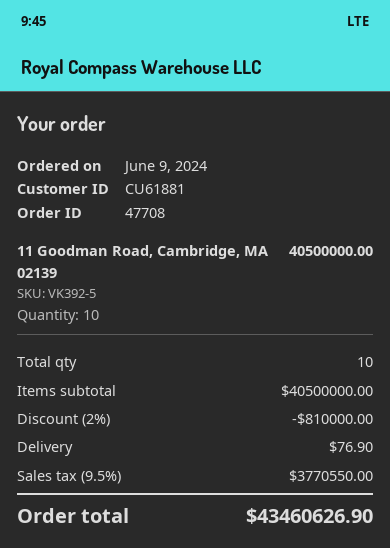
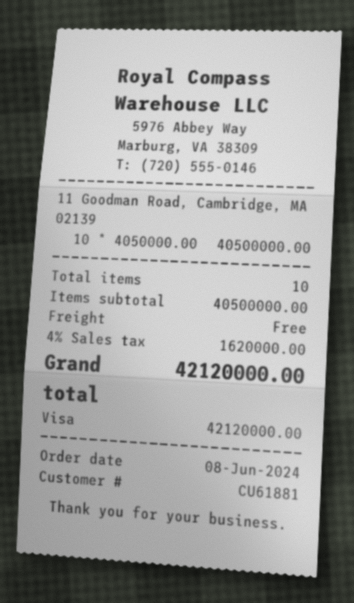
order date: 2024-06-09 -> 2024-06-08
discount: 2% = 810000.00 -> none
shipping: 76.90 -> 0.00
tax: 9.5% = 3770550.00 -> 4% = 1620000.00
total: 43460626.90 -> 42120000.00

